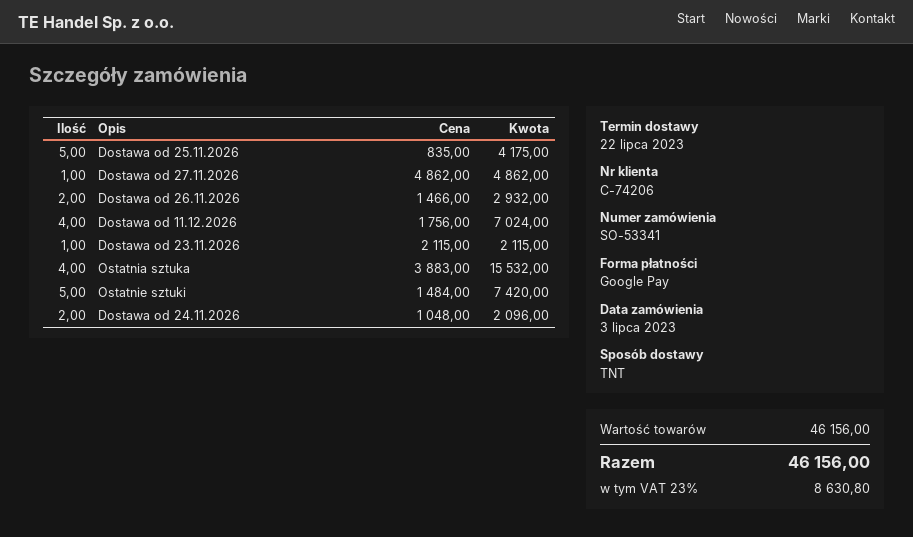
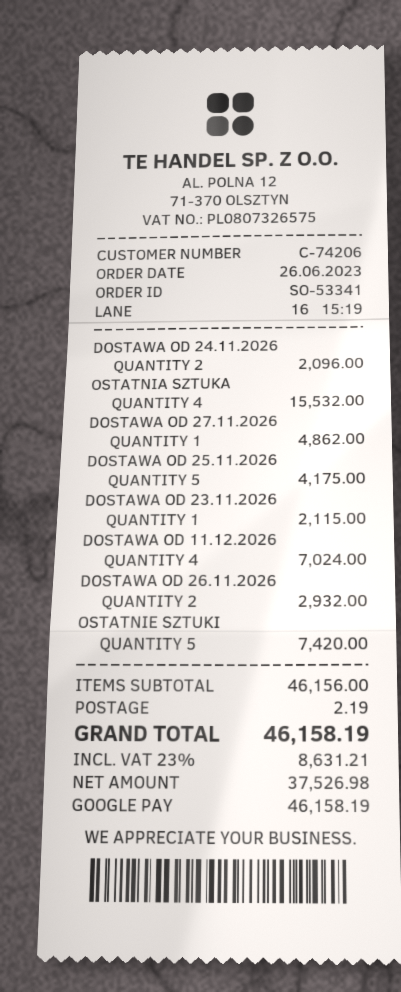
order date: 2023-07-03 -> 2023-06-26
shipping: none -> 2.19
tax: 23% = 8630.80 -> 23% = 8631.21
total: 46156.00 -> 46158.19

